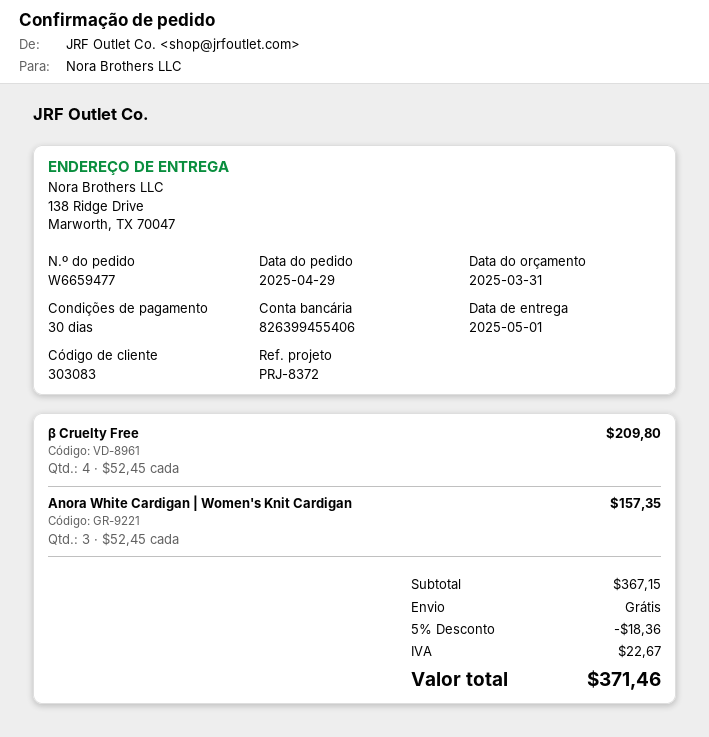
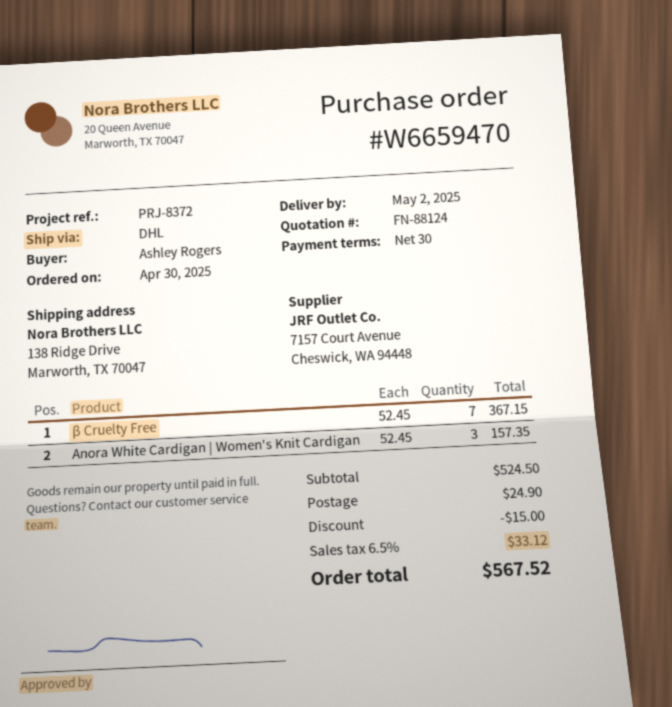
order number: W6659477 -> W6659470
order date: 2025-04-29 -> 2025-04-30
delivery date: 2025-05-01 -> 2025-05-02
β Cruelty Free: 4 x 52.45 = 209.80 -> 7 x 52.45 = 367.15
subtotal: 367.15 -> 524.50
discount: 18.36 -> 15.00
shipping: 0.00 -> 24.90
tax: 22.67 -> 33.12
total: 371.46 -> 567.52

